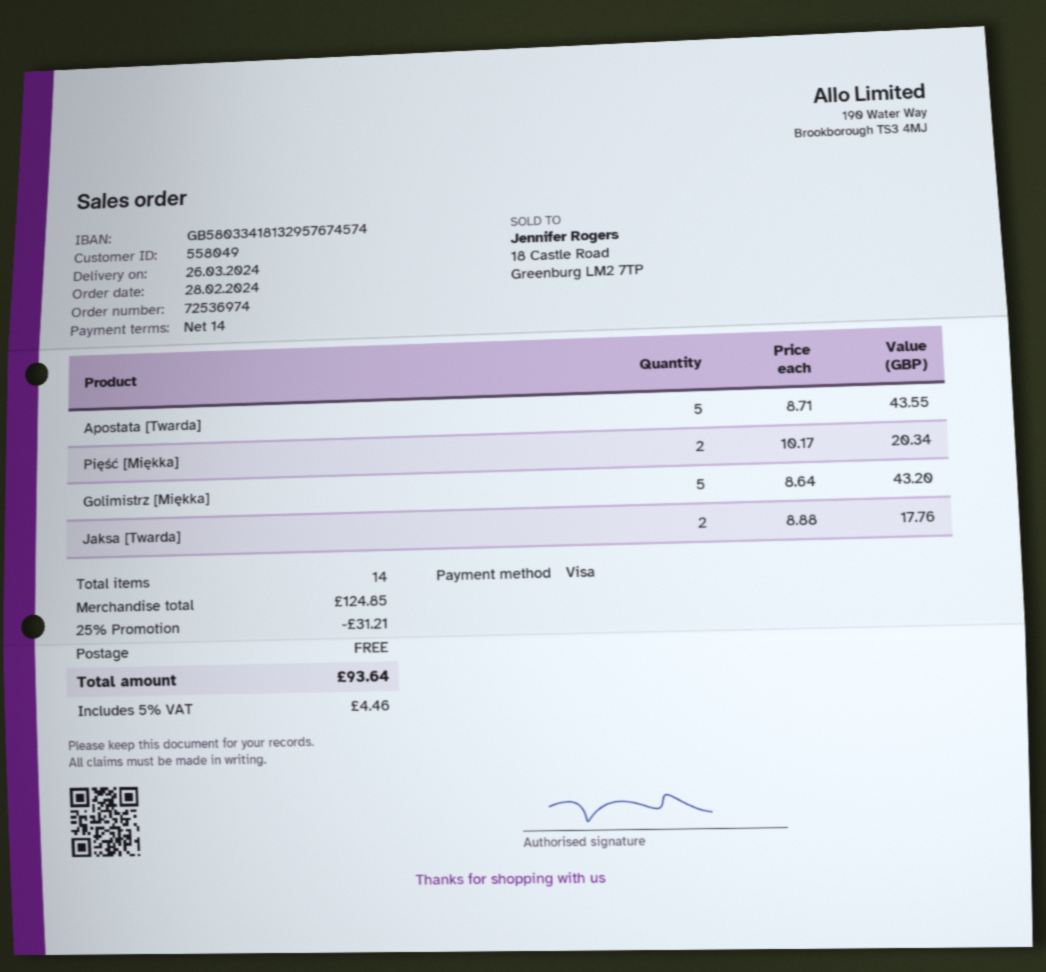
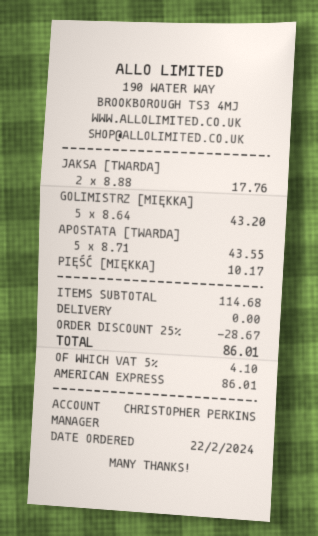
order date: 2024-02-28 -> 2024-02-22
payment method: Visa -> American Express
Pięść [Miękka]: 2 x 10.17 = 20.34 -> 1 x 10.17 = 10.17
subtotal: 124.85 -> 114.68
discount: 25% = 31.21 -> 25% = 28.67
tax: 5% = 4.46 -> 5% = 4.10
total: 93.64 -> 86.01

